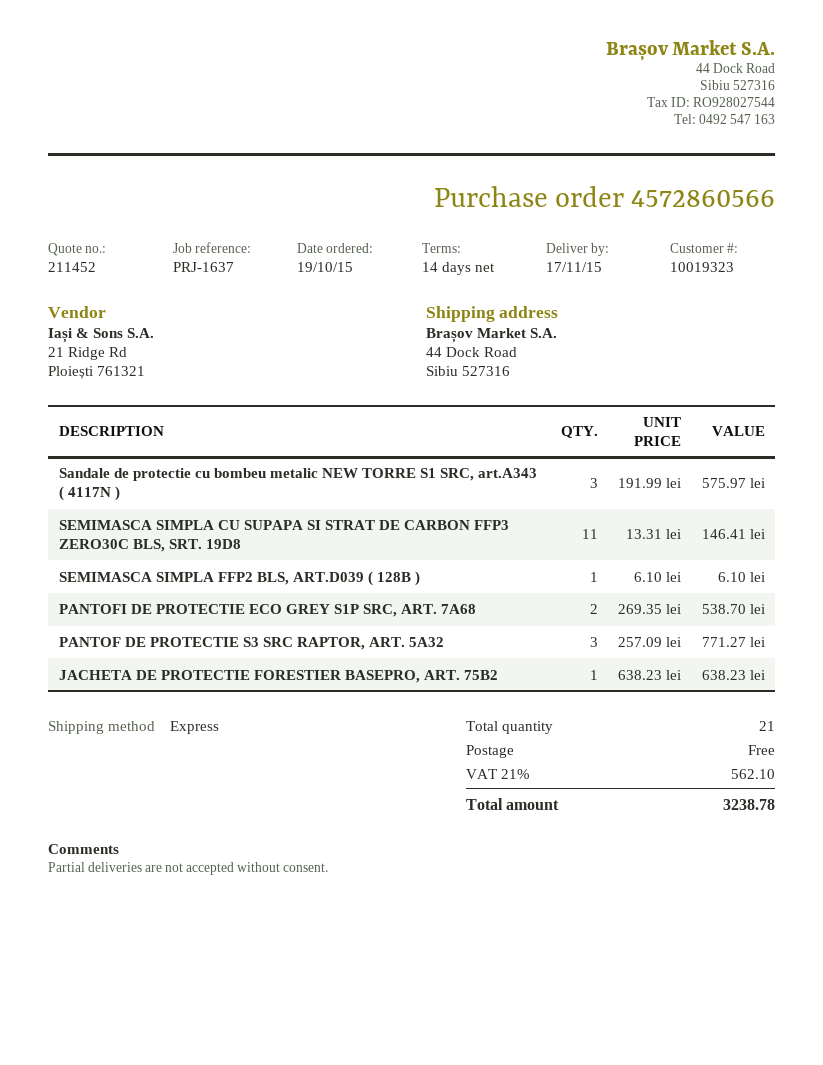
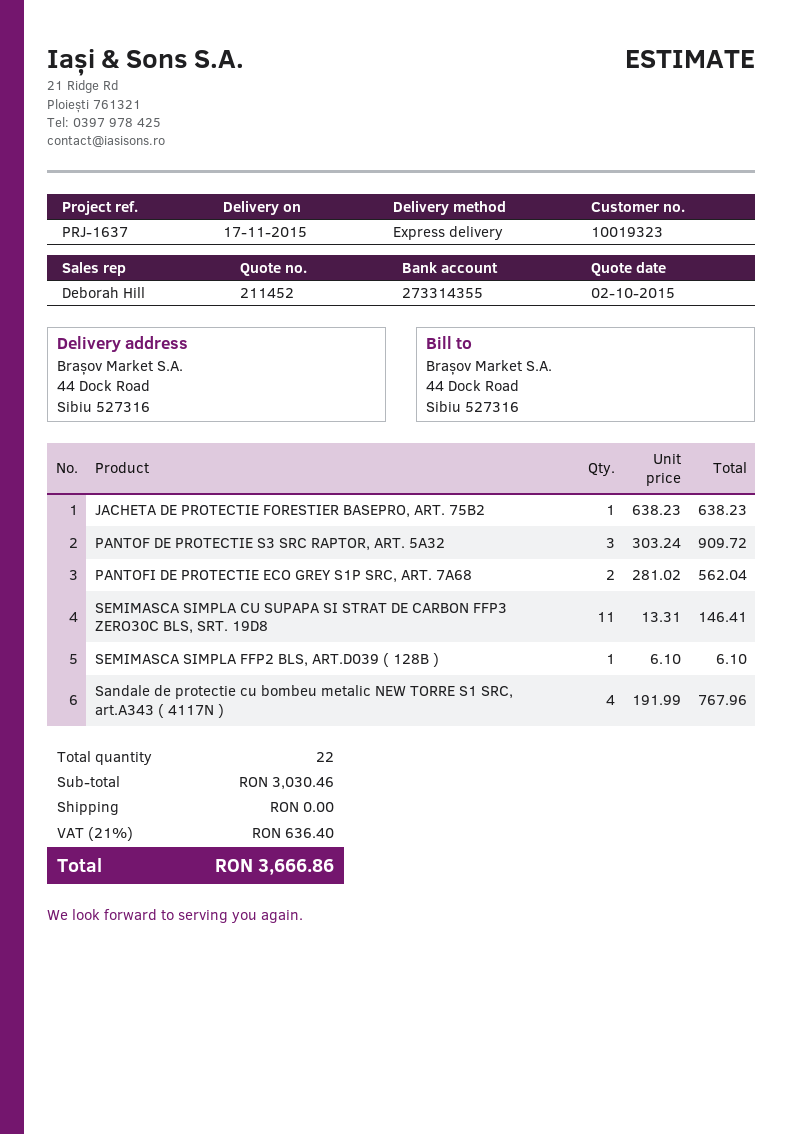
Sandale de protectie cu bombeu metalic NEW TORRE S1 SRC, art.A343 ( 4117N ): 3 x 191.99 = 575.97 -> 4 x 191.99 = 767.96
PANTOFI DE PROTECTIE ECO GREY S1P SRC, ART. 7A68: 2 x 269.35 = 538.70 -> 2 x 281.02 = 562.04
PANTOF DE PROTECTIE S3 SRC RAPTOR, ART. 5A32: 3 x 257.09 = 771.27 -> 3 x 303.24 = 909.72
total quantity: 21 -> 22
tax: 21% = 562.10 -> 21% = 636.40
total: 3238.78 -> 3666.86

